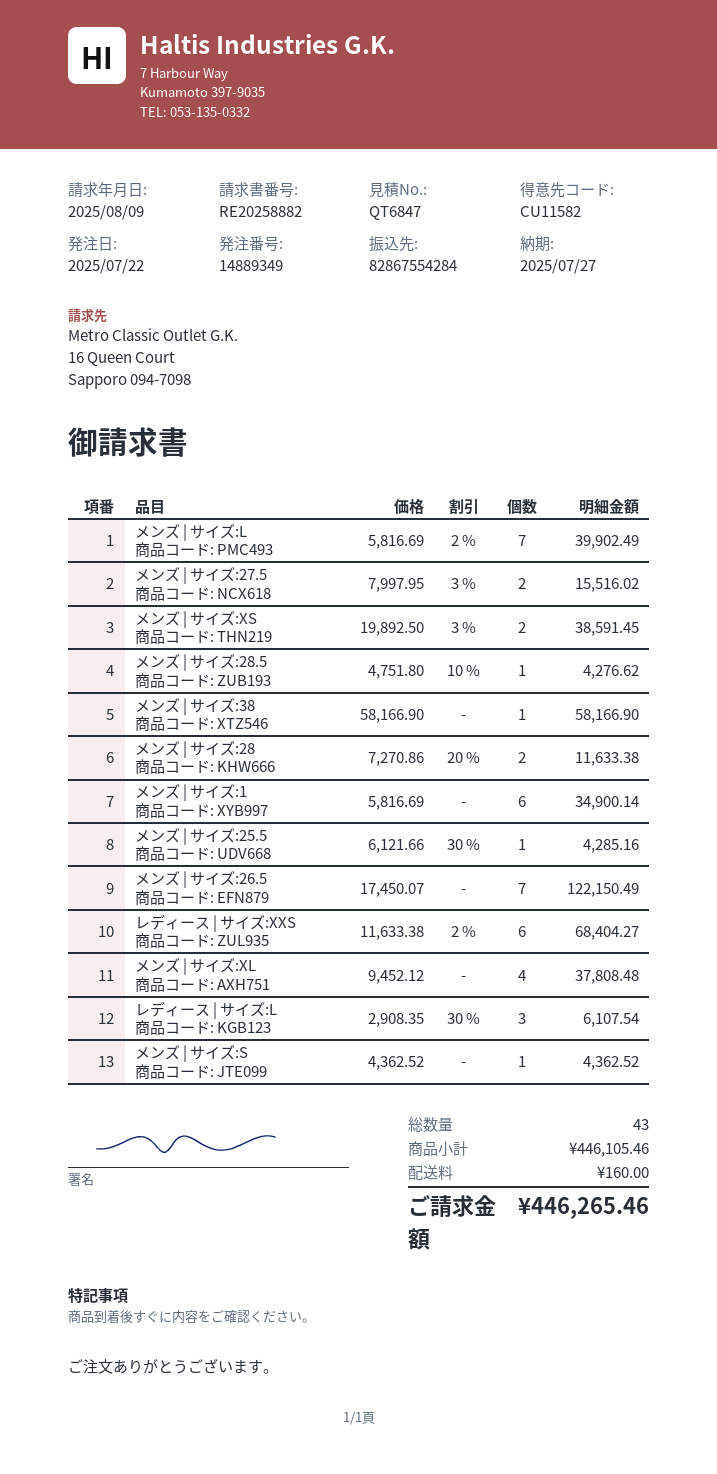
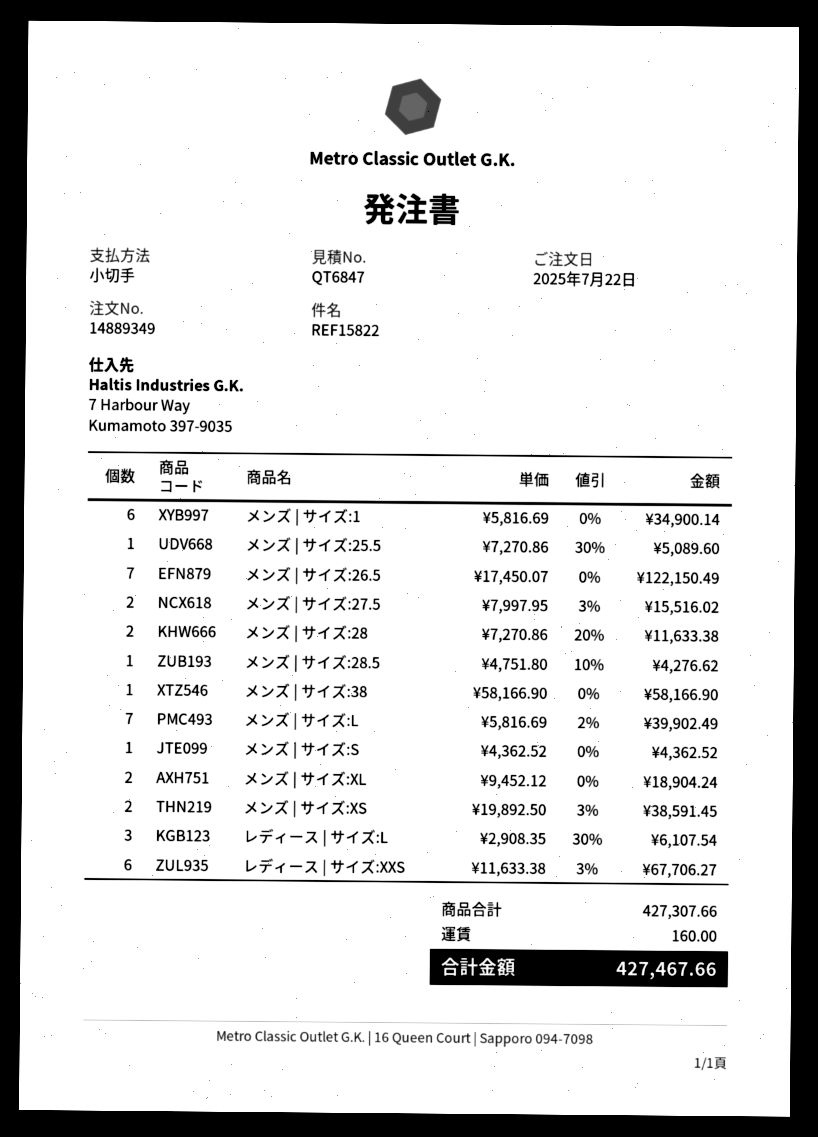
メンズ | サイズ:25.5: 1 x 6121.66 - 30% = 4285.16 -> 1 x 7270.86 - 30% = 5089.60
レディース | サイズ:XXS: 6 x 11633.38 - 2% = 68404.27 -> 6 x 11633.38 - 3% = 67706.27
メンズ | サイズ:XL: 4 x 9452.12 = 37808.48 -> 2 x 9452.12 = 18904.24
subtotal: 446105.46 -> 427307.66
total: 446265.46 -> 427467.66

